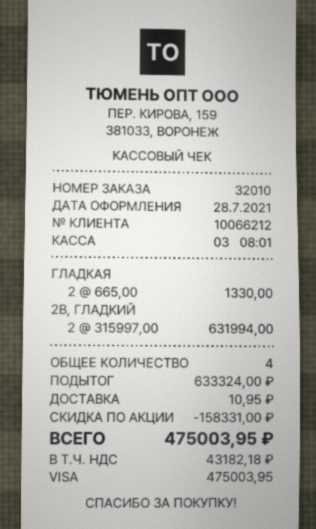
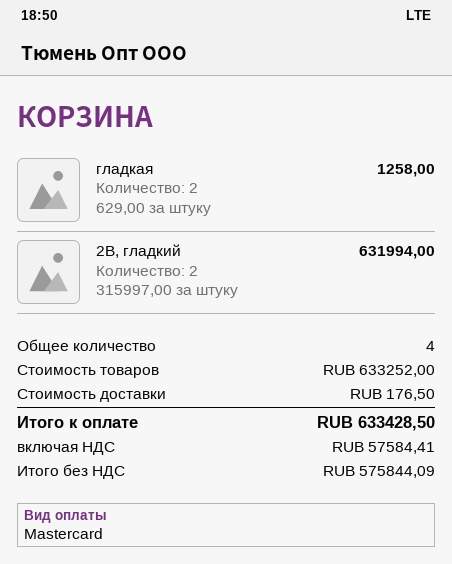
payment method: Visa -> Mastercard
ГЛАДКАЯ: 2 x 665.00 = 1330.00 -> 2 x 629.00 = 1258.00
subtotal: 633324.00 -> 633252.00
discount: 158331.00 -> none
shipping: 10.95 -> 176.50
tax: 43182.18 -> 57584.41
total: 475003.95 -> 633428.50

